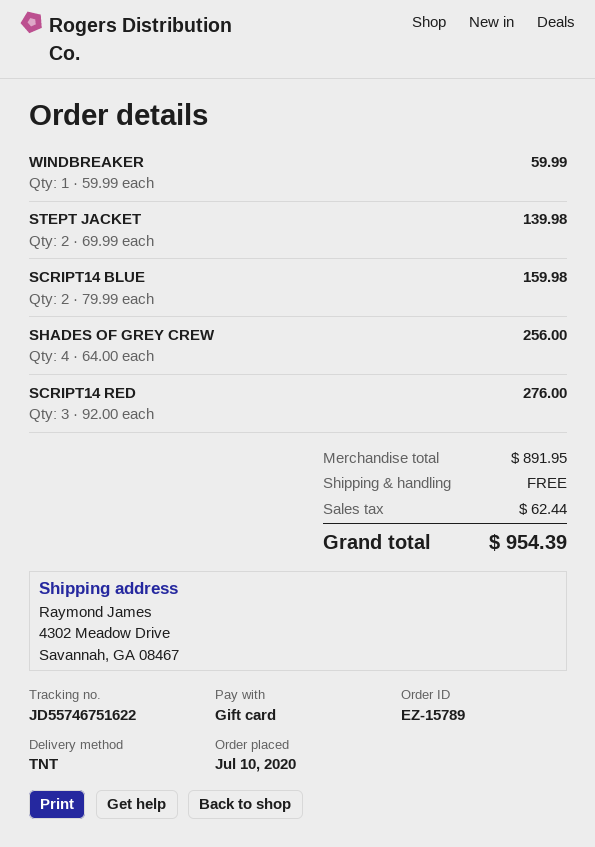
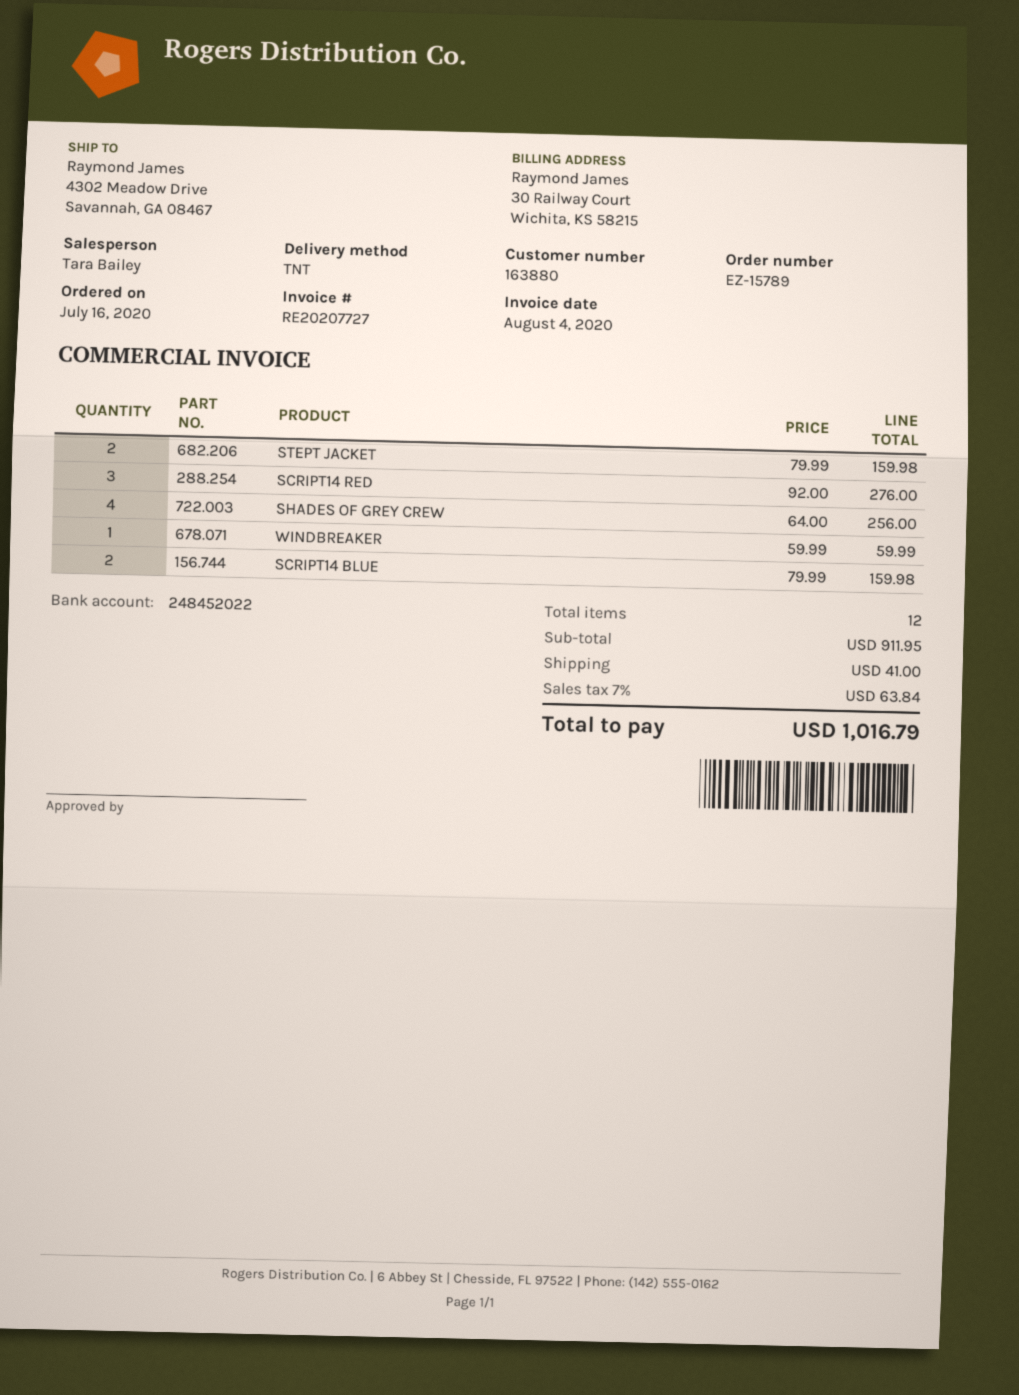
order date: 2020-07-10 -> 2020-07-16
STEPT JACKET: 2 x 69.99 = 139.98 -> 2 x 79.99 = 159.98
subtotal: 891.95 -> 911.95
shipping: 0.00 -> 41.00
tax: 62.44 -> 63.84
total: 954.39 -> 1016.79

